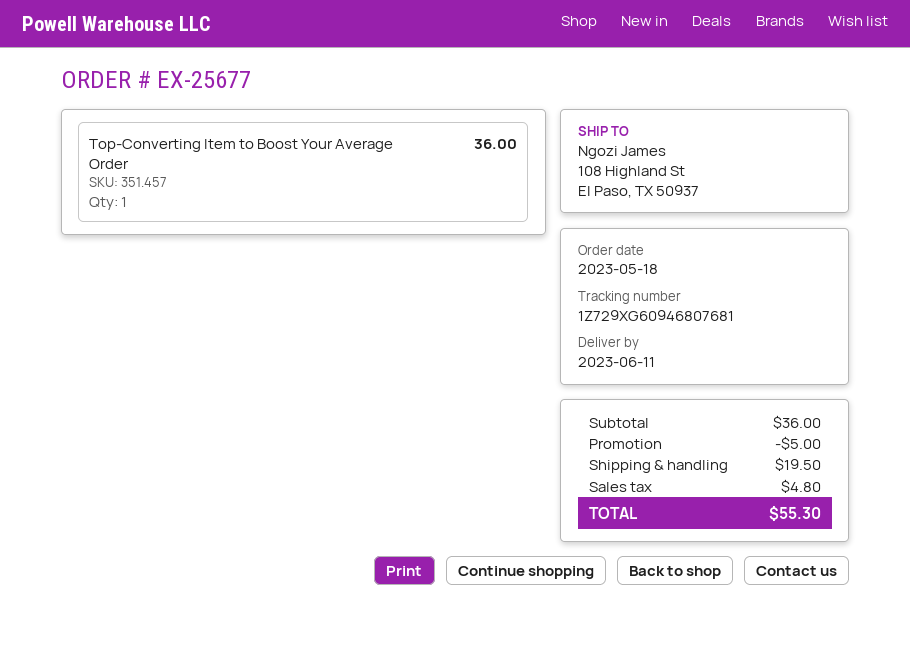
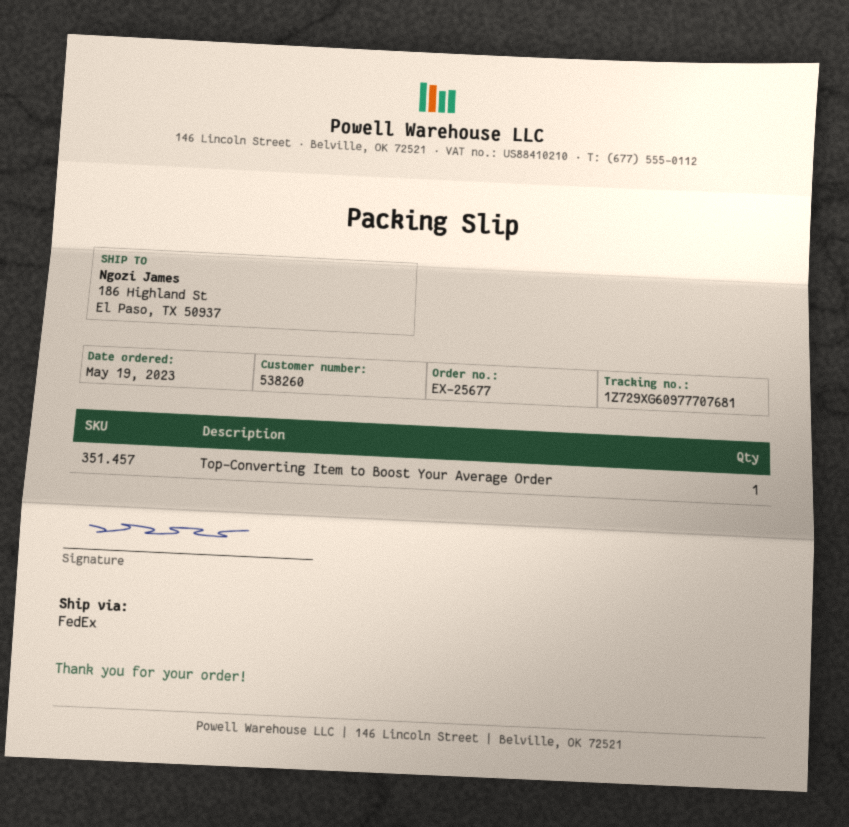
order date: 2023-05-18 -> 2023-05-19
tracking number: 1Z729XG60946807681 -> 1Z729XG60977707681
ship to: 108 Highland St, El Paso, TX 50937 -> 186 Highland St, El Paso, TX 50937

